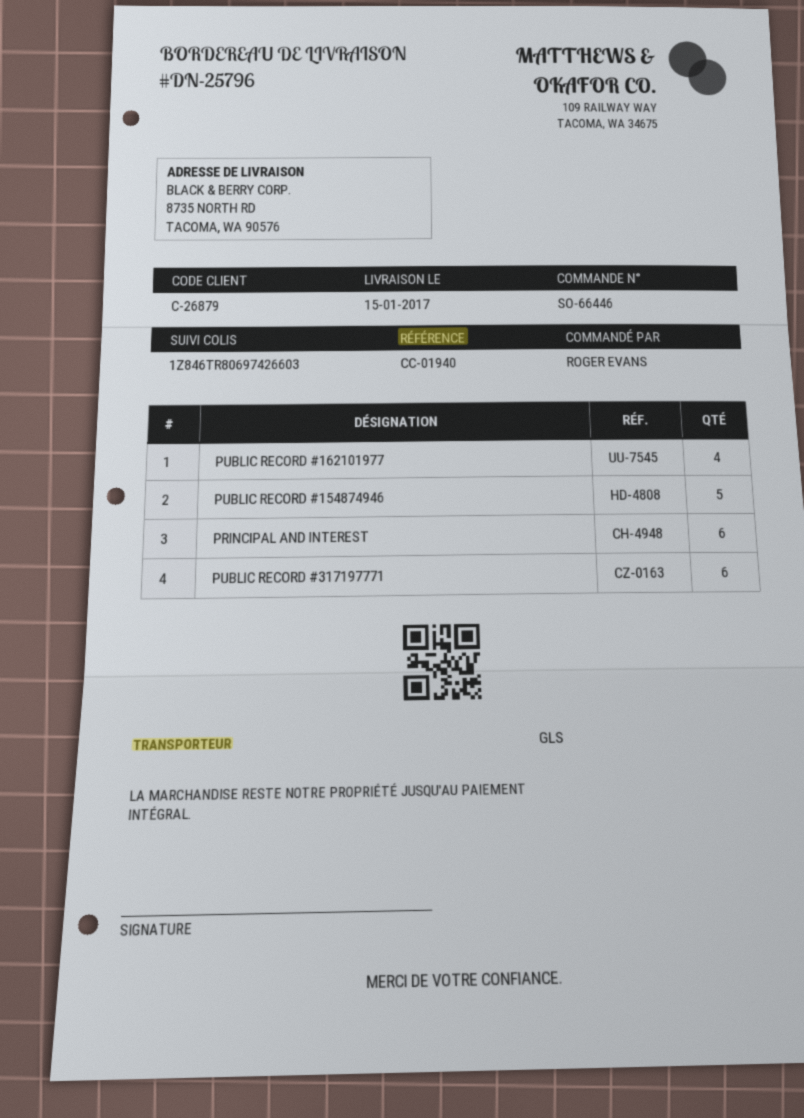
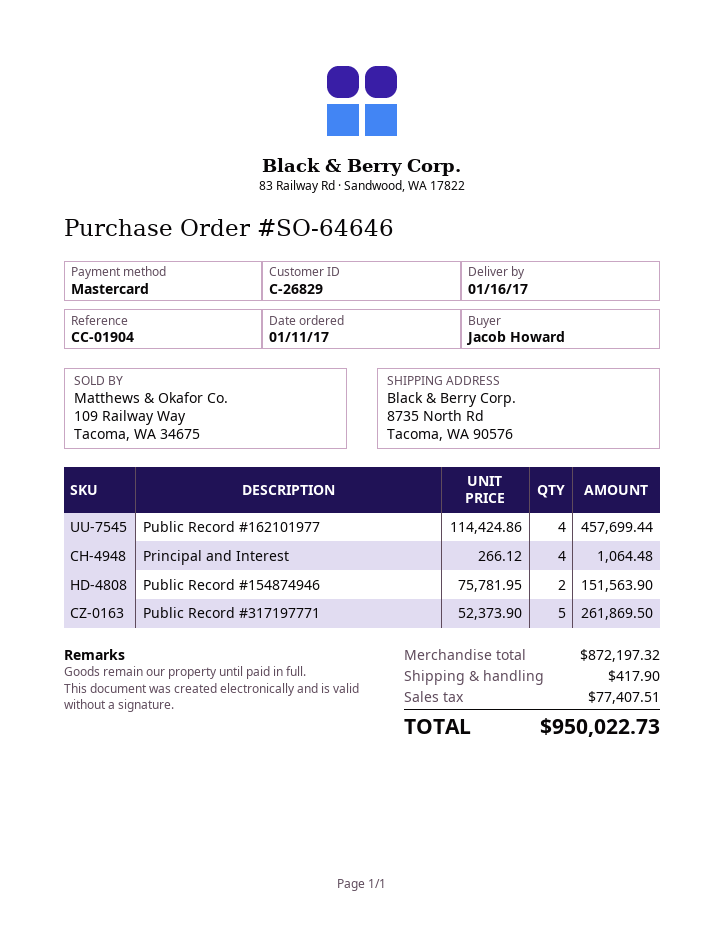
order number: SO-66446 -> SO-64646
delivery date: 2017-01-15 -> 2017-01-16
customer number: C-26879 -> C-26829
reference: CC-01940 -> CC-01904
ordered by: ROGER EVANS -> Jacob Howard
PUBLIC RECORD #154874946: 5 -> 2
PRINCIPAL AND INTEREST: 6 -> 4
PUBLIC RECORD #317197771: 6 -> 5

